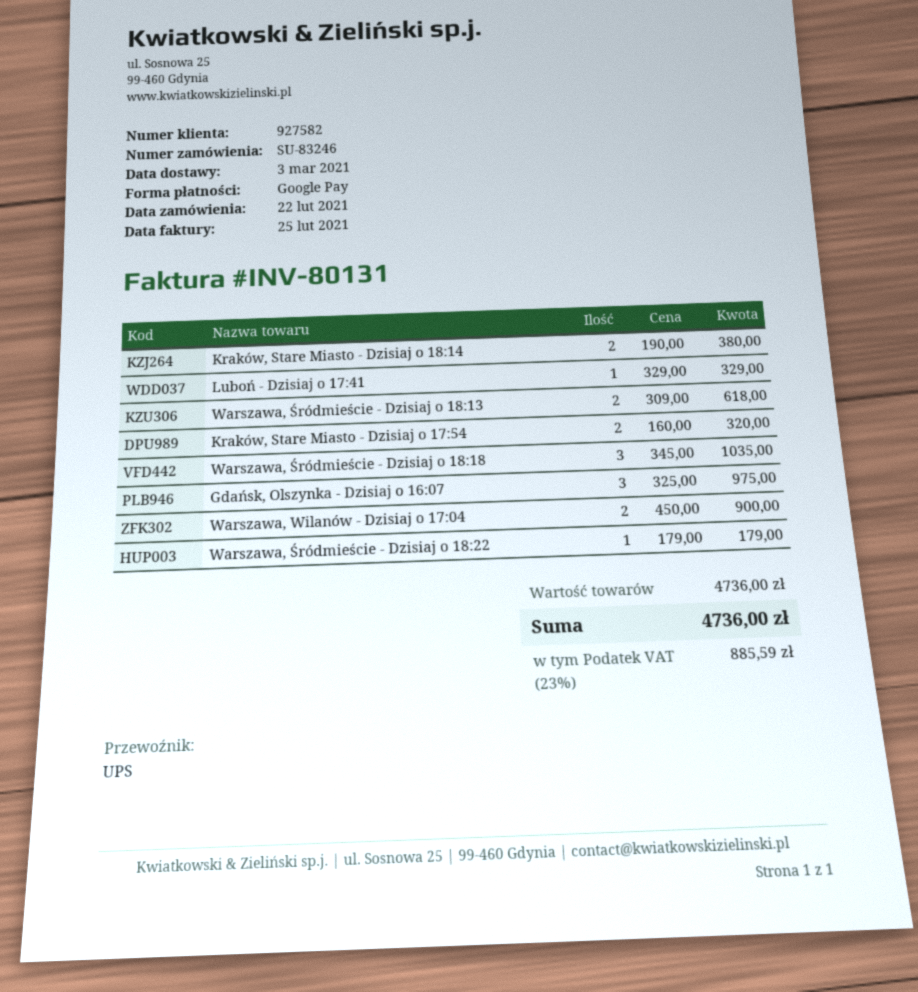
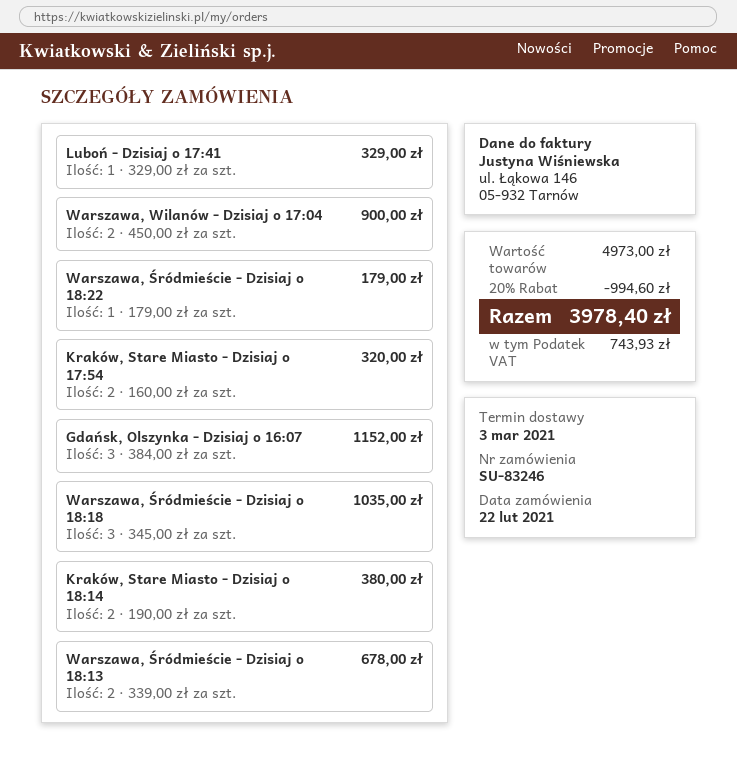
Warszawa, Śródmieście - Dzisiaj o 18:13: 2 x 309.00 = 618.00 -> 2 x 339.00 = 678.00
Gdańsk, Olszynka - Dzisiaj o 16:07: 3 x 325.00 = 975.00 -> 3 x 384.00 = 1152.00
subtotal: 4736.00 -> 4973.00
discount: none -> 20% = 994.60
tax: 885.59 -> 743.93
total: 4736.00 -> 3978.40

